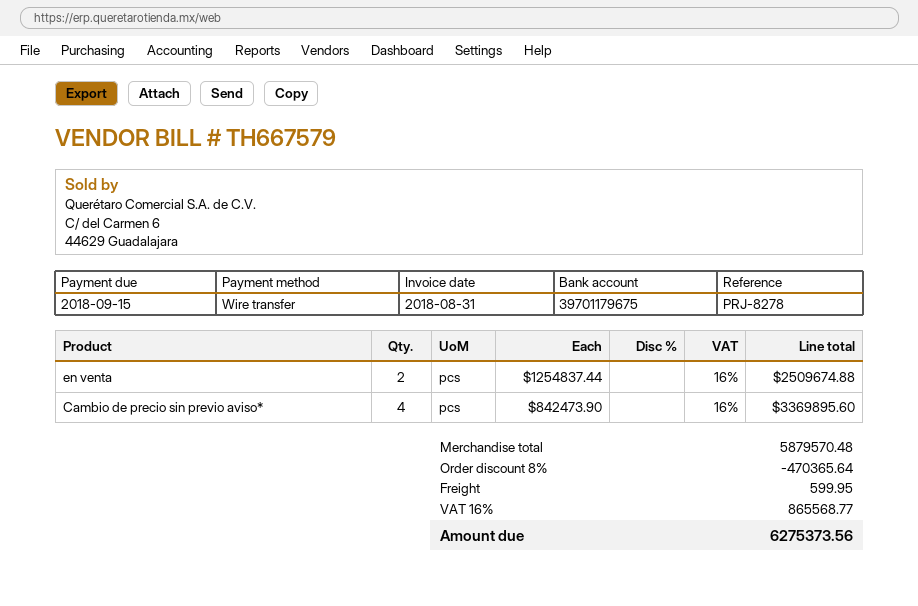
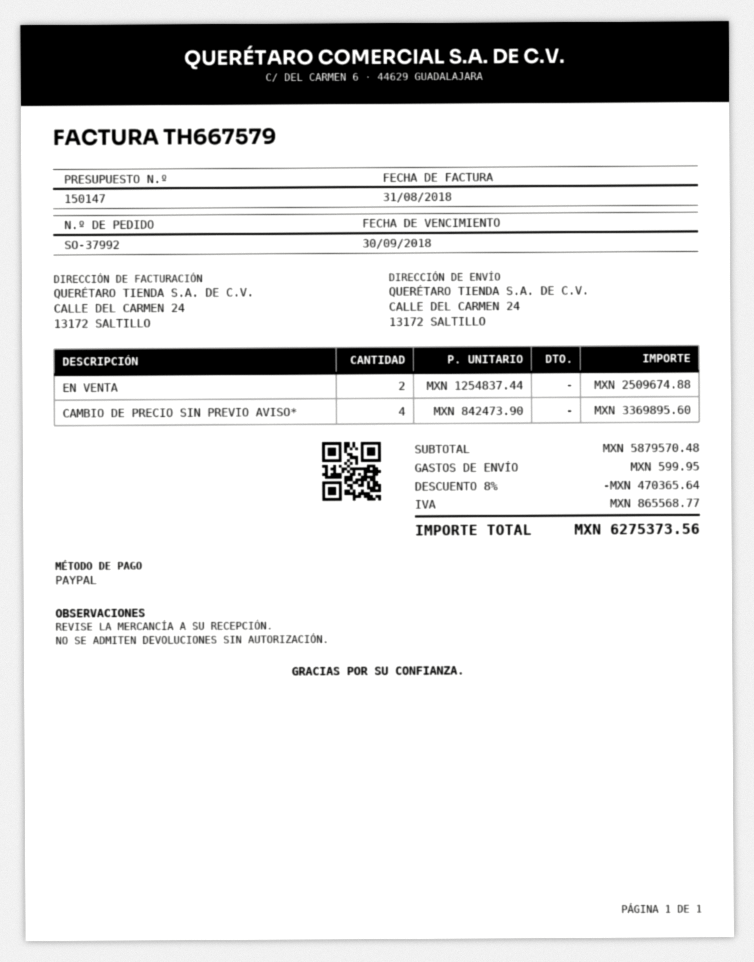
due date: 2018-09-15 -> 2018-09-30
payment method: bank transfer -> PayPal

